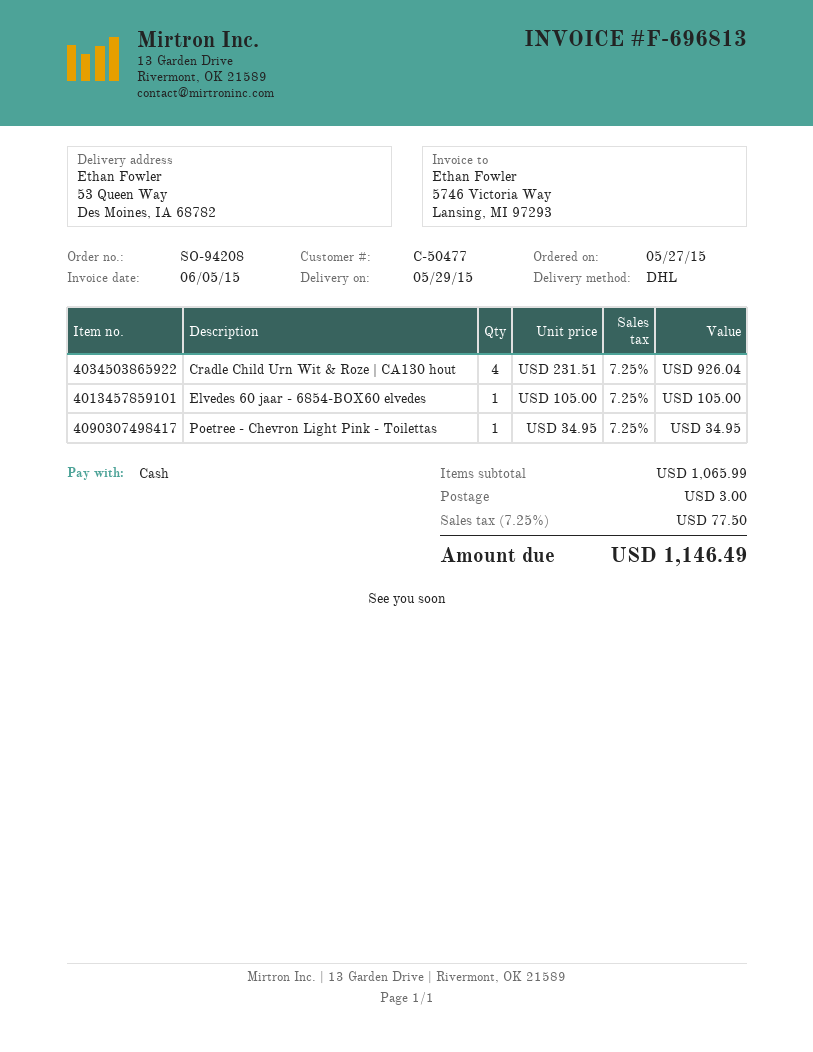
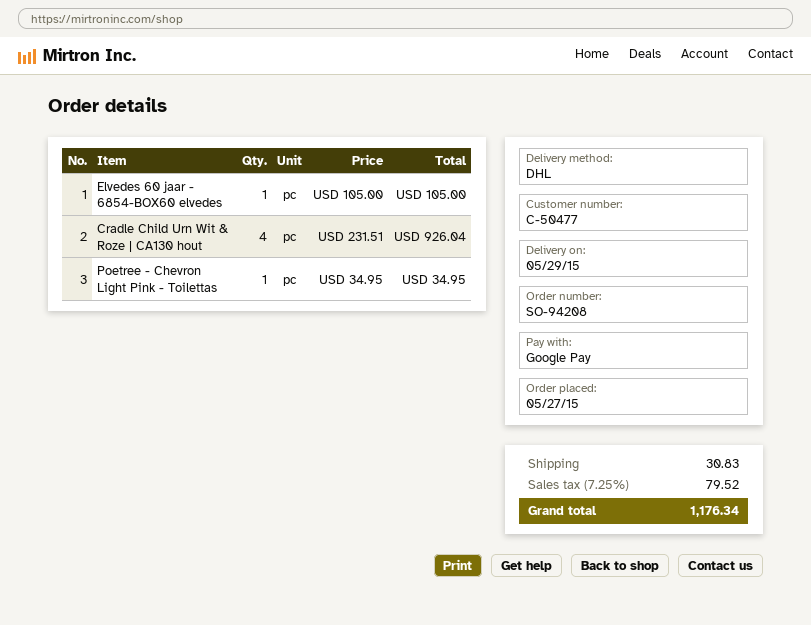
payment method: cash -> Google Pay
shipping: 3.00 -> 30.83
tax: 7.25% = 77.50 -> 7.25% = 79.52
total: 1146.49 -> 1176.34

